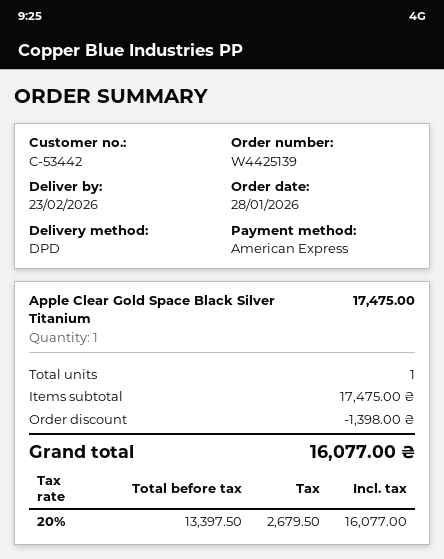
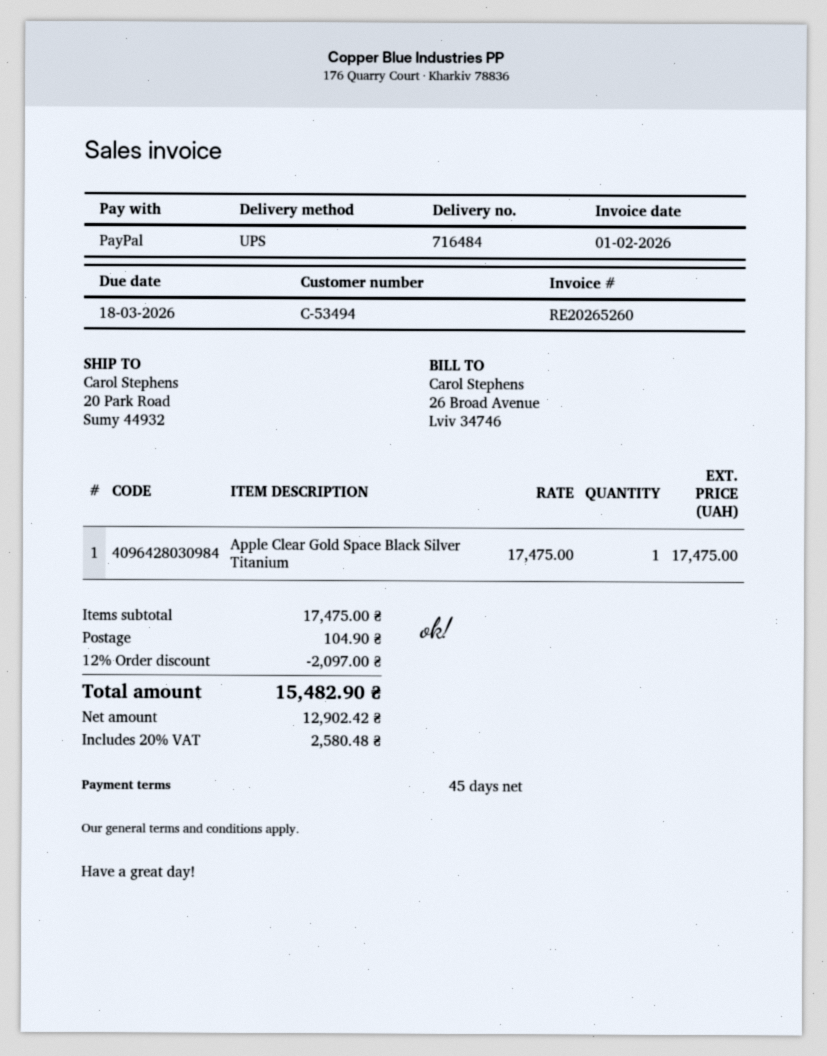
customer number: C-53442 -> C-53494
payment method: American Express -> PayPal
shipping method: DPD -> UPS
discount: 1398.00 -> 2097.00
shipping: none -> 104.90
net: 13397.50 -> 12902.42
tax: 20% = 2679.50 -> 20% = 2580.48
total: 16077.00 -> 15482.90

